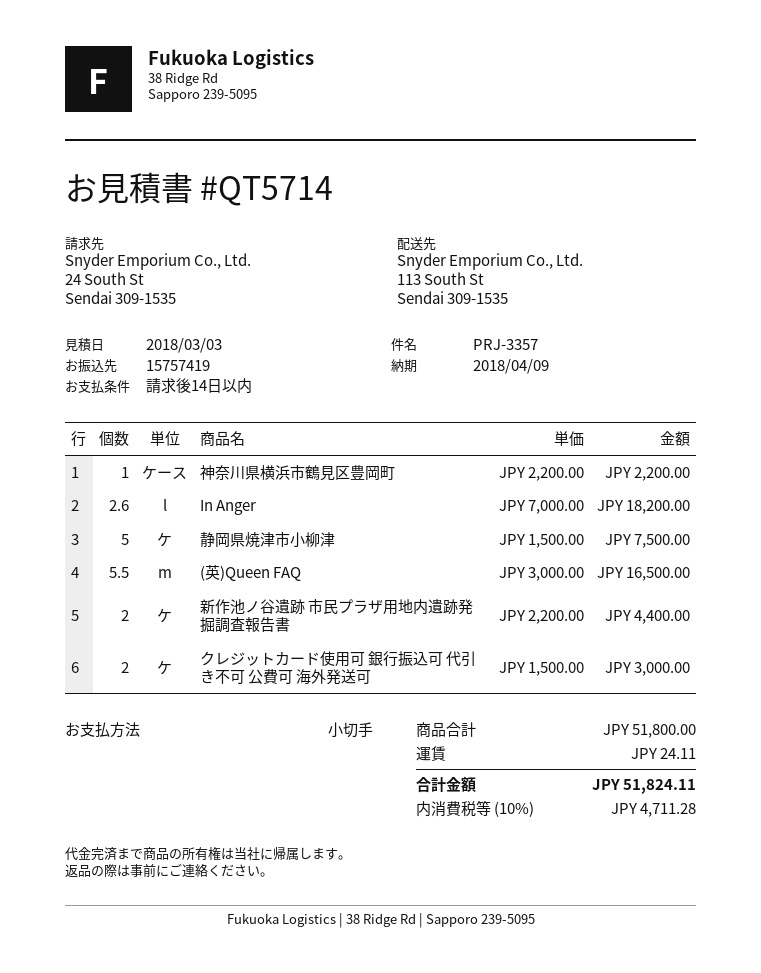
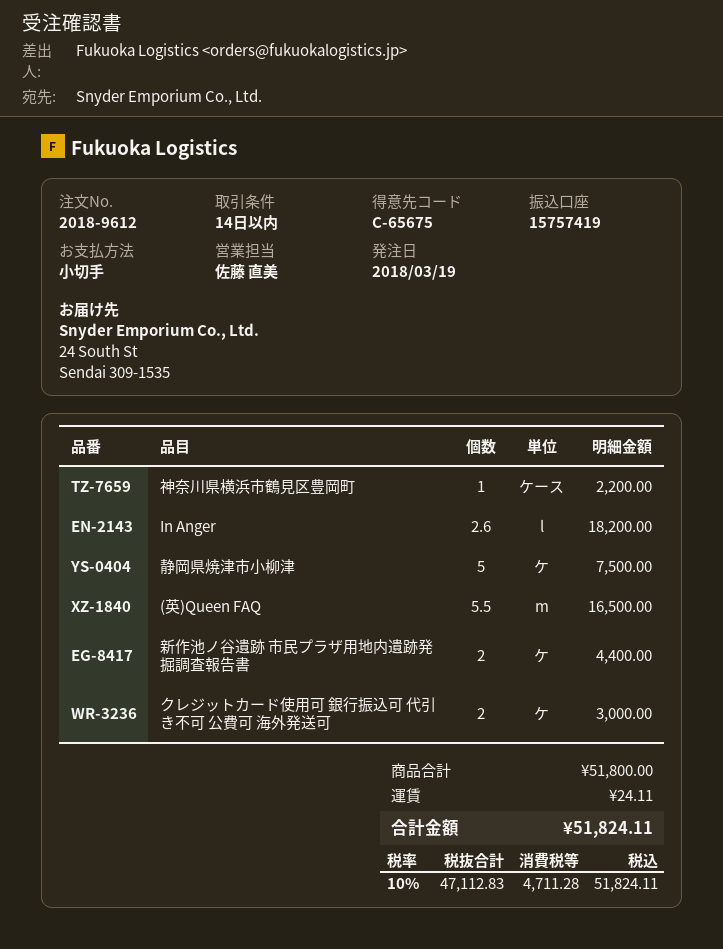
ship to: 113 South St, Sendai 309-1535 -> 24 South St, Sendai 309-1535

